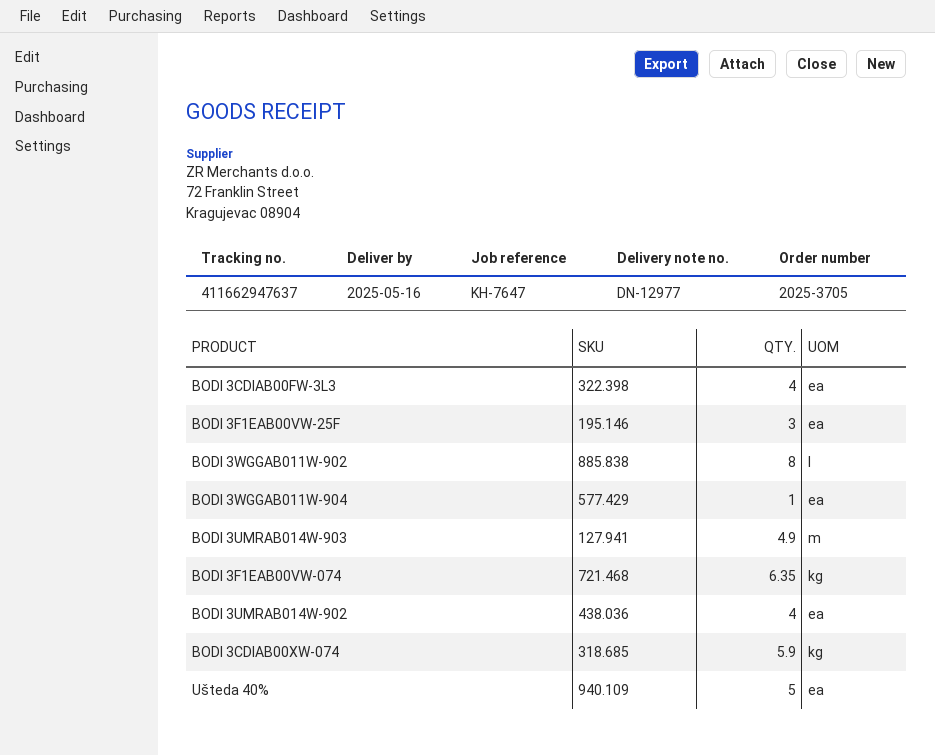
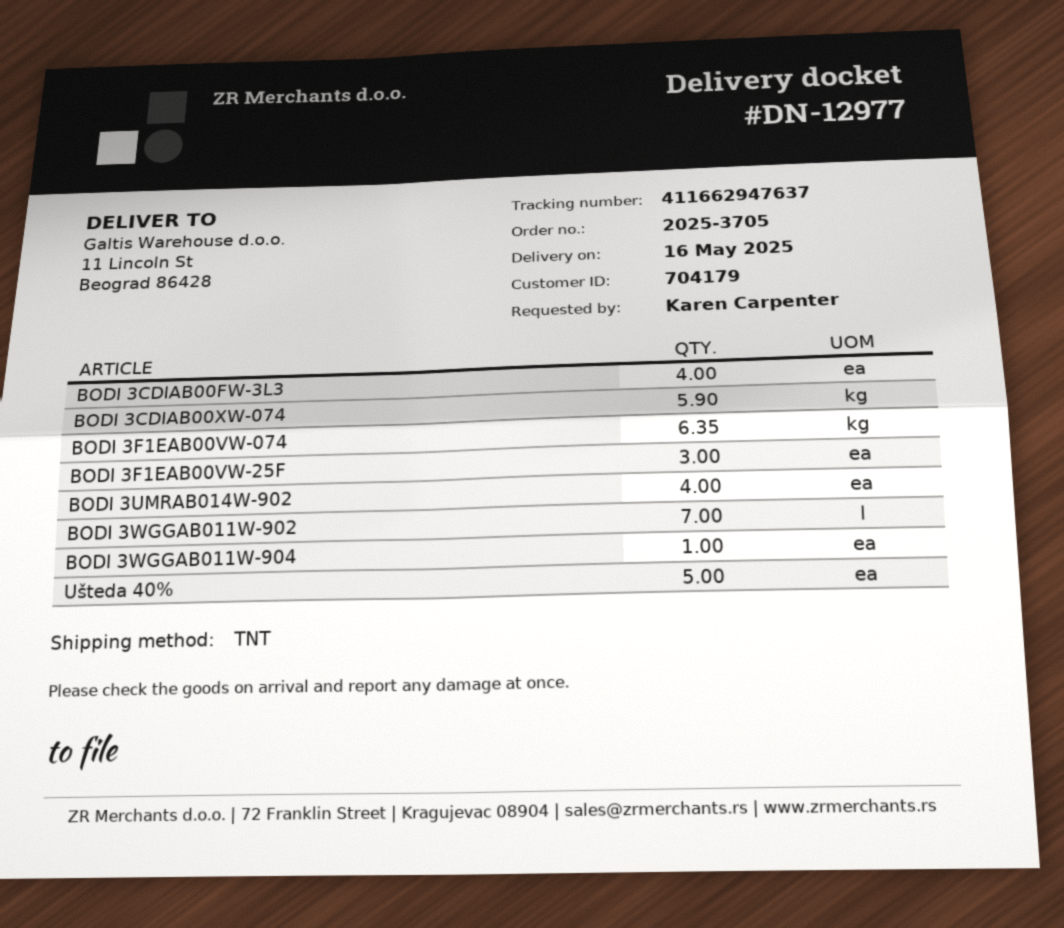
BODI 3WGGAB011W-902: 8 -> 7
BODI 3UMRAB014W-903: 4.9 -> none

